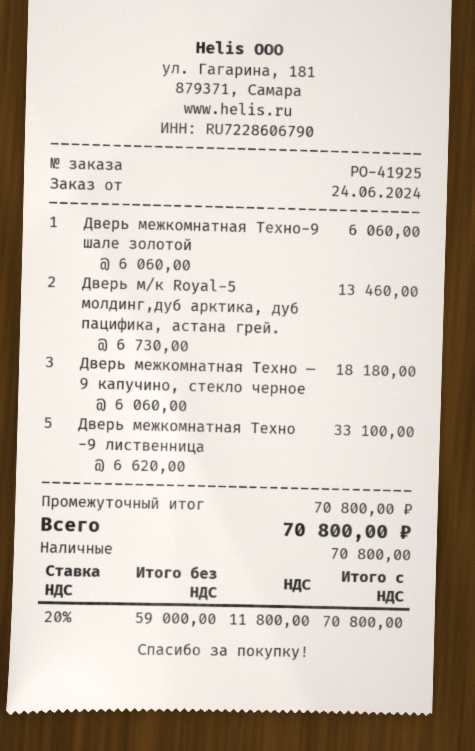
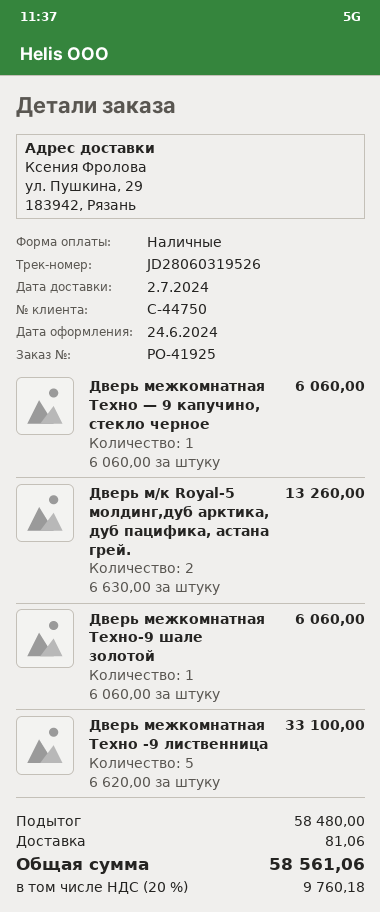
Дверь м/к Royal-5 молдинг,дуб арктика, дуб пацифика, астана грей.: 2 x 6730.00 = 13460.00 -> 2 x 6630.00 = 13260.00
Дверь межкомнатная Техно — 9 капучино, стекло черное: 3 x 6060.00 = 18180.00 -> 1 x 6060.00 = 6060.00
subtotal: 70800.00 -> 58480.00
shipping: none -> 81.06
tax: 20% = 11800.00 -> 20% = 9760.18
total: 70800.00 -> 58561.06

